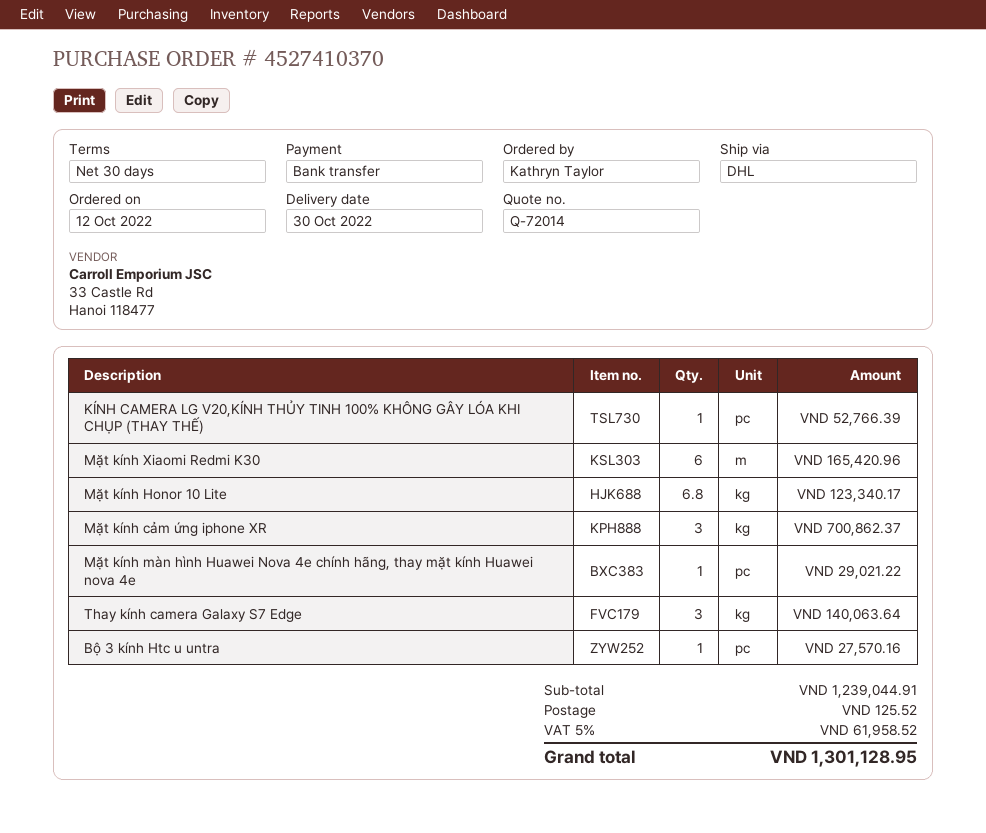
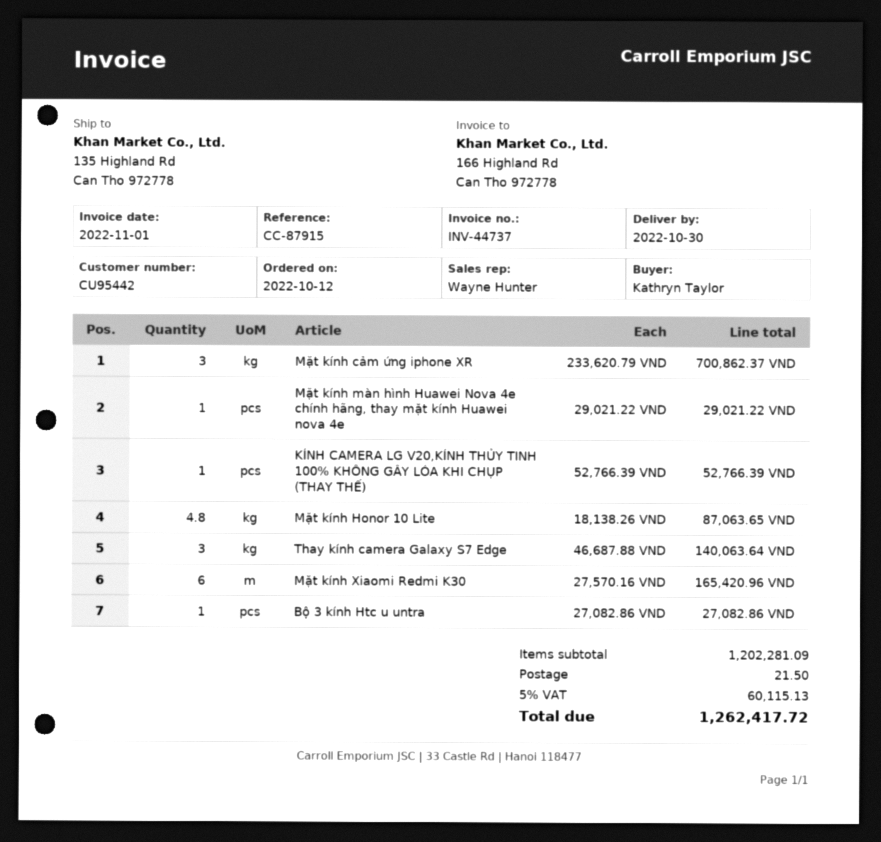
Mặt kính Honor 10 Lite: 6.8 for 123340.17 -> 4.8 for 87063.65
Bộ 3 kính Htc u untra: 1 for 27570.16 -> 1 for 27082.86
subtotal: 1239044.91 -> 1202281.09
shipping: 125.52 -> 21.50
tax: 5% = 61958.52 -> 5% = 60115.13
total: 1301128.95 -> 1262417.72

